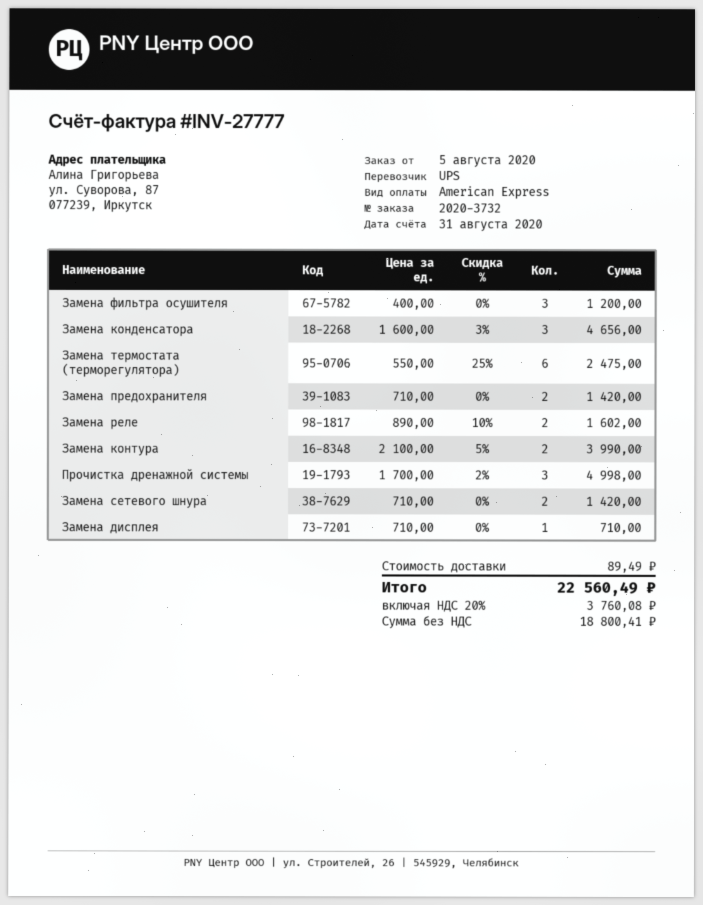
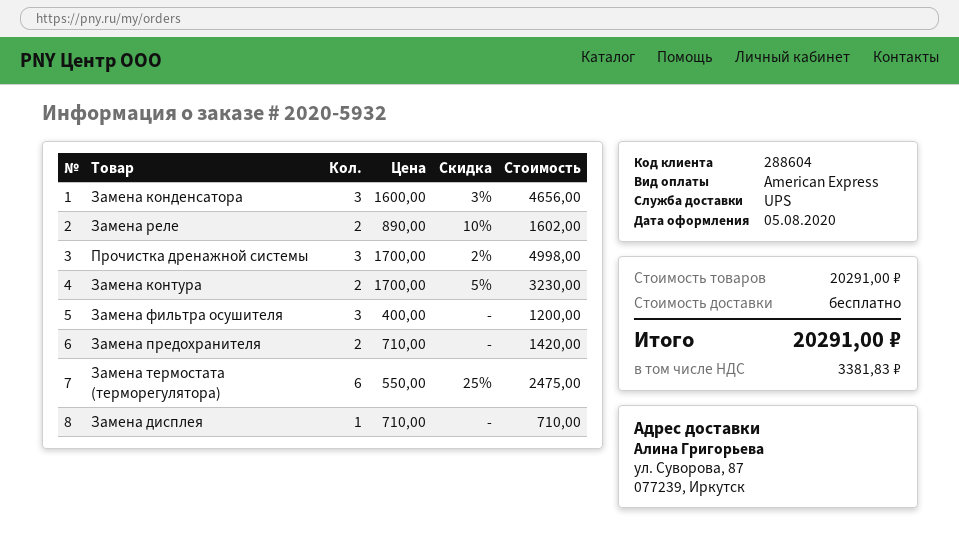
order number: 2020-3732 -> 2020-5932
Замена контура: 2 x 2100.00 - 5% = 3990.00 -> 2 x 1700.00 - 5% = 3230.00
Замена сетевого шнура: 2 x 710.00 = 1420.00 -> none
shipping: 89.49 -> 0.00
tax: 3760.08 -> 3381.83
total: 22560.49 -> 20291.00

